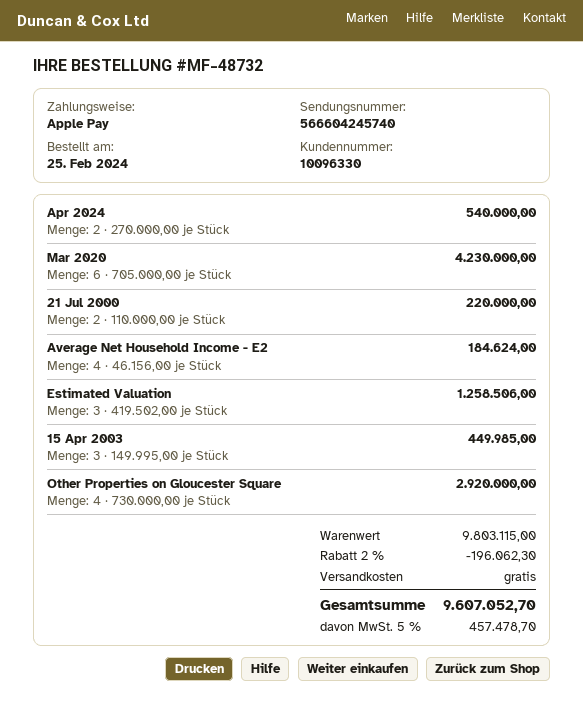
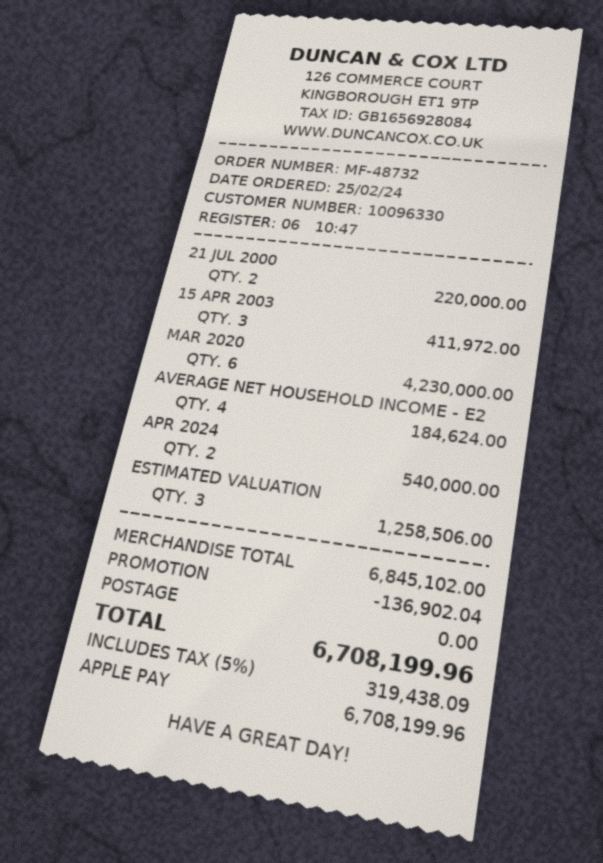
15 Apr 2003: 3 for 449985.00 -> 3 for 411972.00
Other Properties on Gloucester Square: 4 for 2920000.00 -> none
subtotal: 9803115.00 -> 6845102.00
discount: 196062.30 -> 136902.04
tax: 5% = 457478.70 -> 5% = 319438.09
total: 9607052.70 -> 6708199.96

